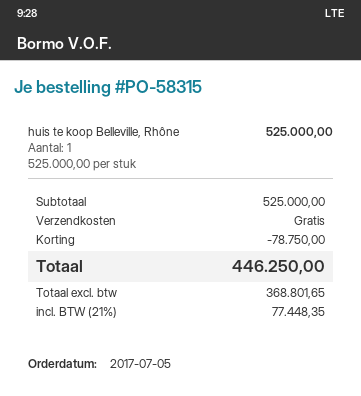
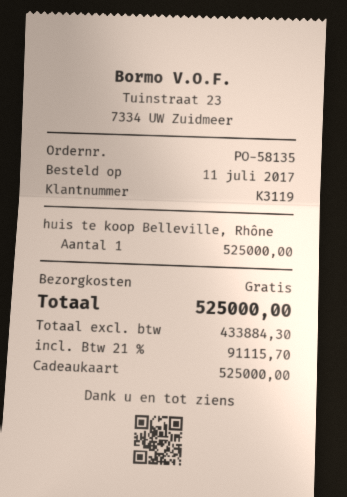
order number: PO-58315 -> PO-58135
order date: 2017-07-05 -> 2017-07-11
discount: 78750.00 -> none
net: 368801.65 -> 433884.30
tax: 21% = 77448.35 -> 21% = 91115.70
total: 446250.00 -> 525000.00

